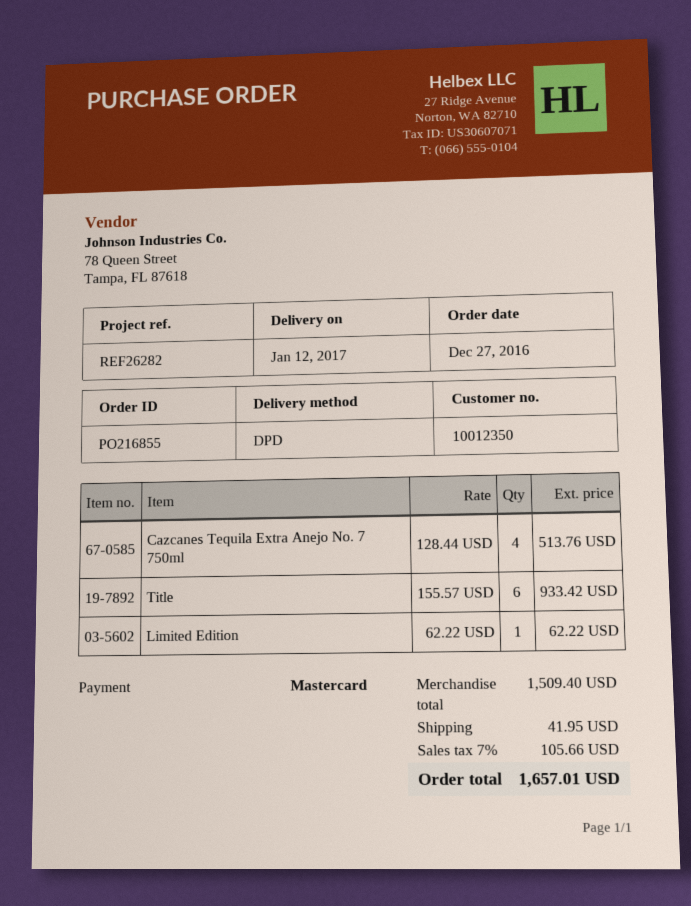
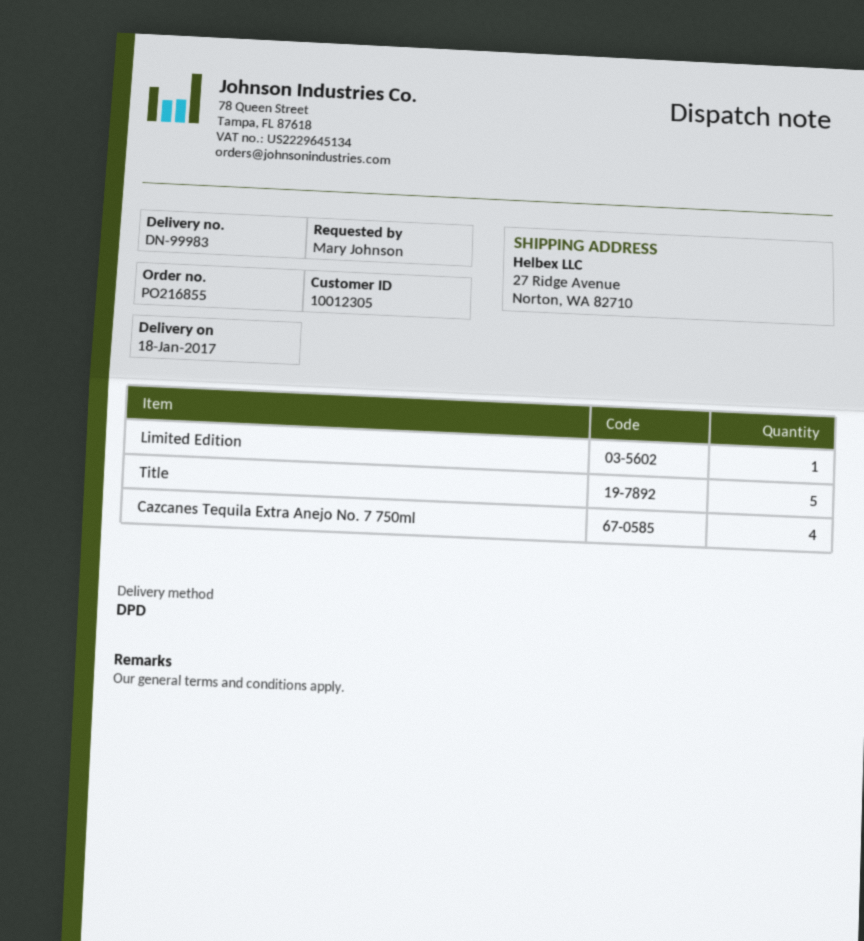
delivery date: 2017-01-12 -> 2017-01-18
customer number: 10012350 -> 10012305
Title: 6 -> 5

